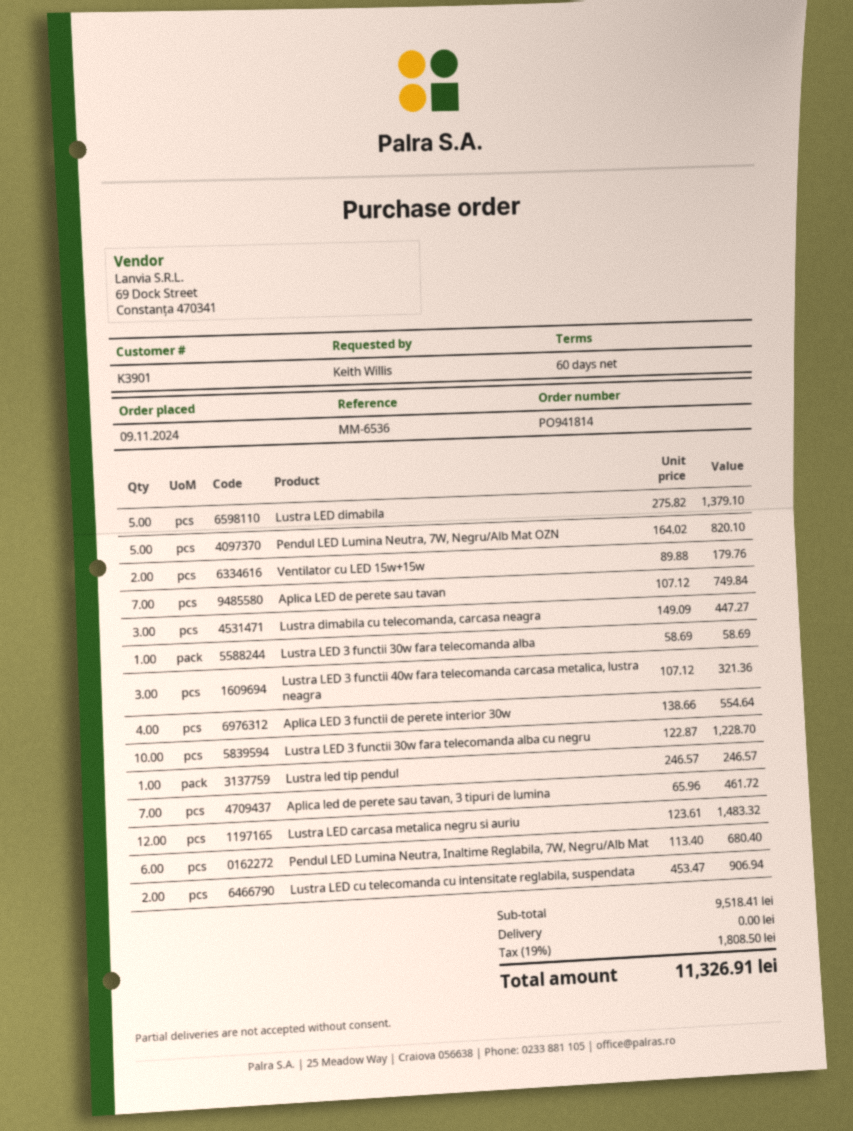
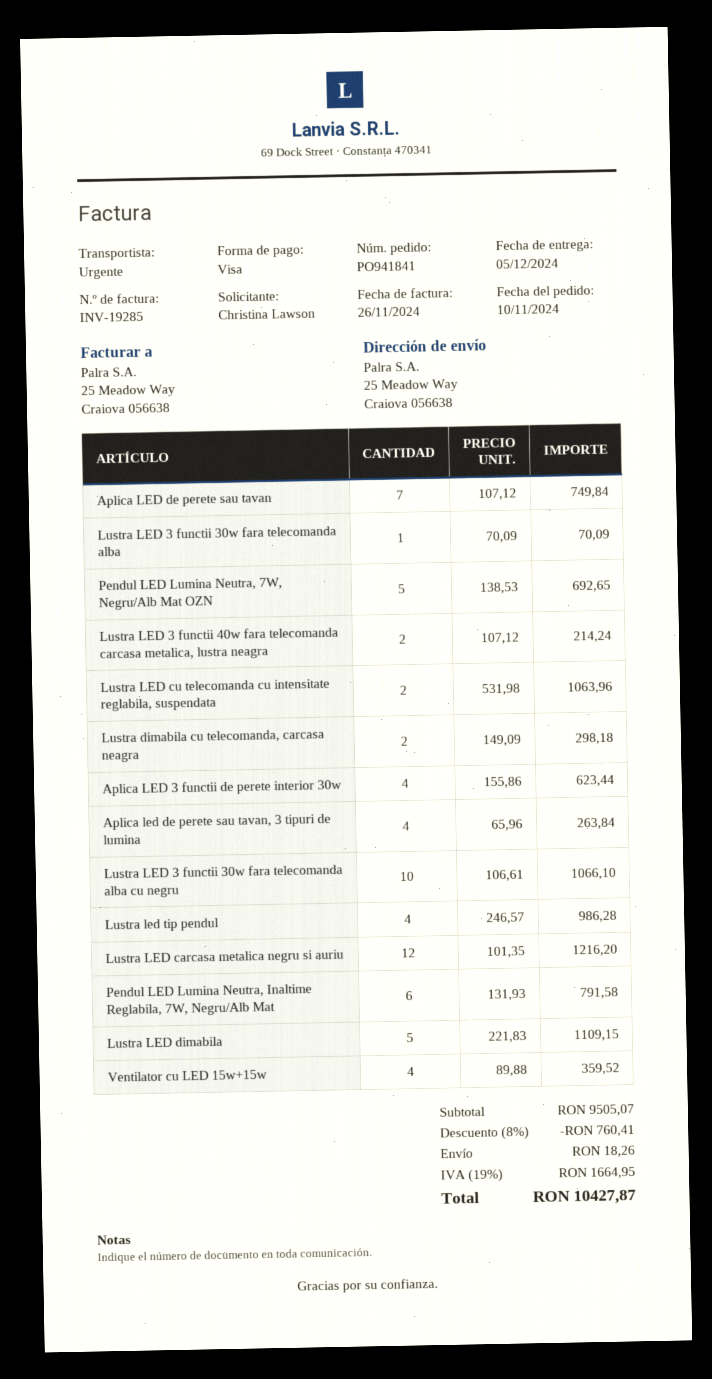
order number: PO941814 -> PO941841
order date: 2024-11-09 -> 2024-11-10
ordered by: Keith Willis -> Christina Lawson
Lustra LED dimabila: 5 x 275.82 = 1379.10 -> 5 x 221.83 = 1109.15
Pendul LED Lumina Neutra, 7W, Negru/Alb Mat OZN: 5 x 164.02 = 820.10 -> 5 x 138.53 = 692.65
Ventilator cu LED 15w+15w: 2 x 89.88 = 179.76 -> 4 x 89.88 = 359.52
Lustra dimabila cu telecomanda, carcasa neagra: 3 x 149.09 = 447.27 -> 2 x 149.09 = 298.18
Lustra LED 3 functii 30w fara telecomanda alba: 1 x 58.69 = 58.69 -> 1 x 70.09 = 70.09
Lustra LED 3 functii 40w fara telecomanda carcasa metalica, lustra neagra: 3 x 107.12 = 321.36 -> 2 x 107.12 = 214.24
Aplica LED 3 functii de perete interior 30w: 4 x 138.66 = 554.64 -> 4 x 155.86 = 623.44
Lustra LED 3 functii 30w fara telecomanda alba cu negru: 10 x 122.87 = 1228.70 -> 10 x 106.61 = 1066.10
Lustra led tip pendul: 1 x 246.57 = 246.57 -> 4 x 246.57 = 986.28
Aplica led de perete sau tavan, 3 tipuri de lumina: 7 x 65.96 = 461.72 -> 4 x 65.96 = 263.84
Lustra LED carcasa metalica negru si auriu: 12 x 123.61 = 1483.32 -> 12 x 101.35 = 1216.20
Pendul LED Lumina Neutra, Inaltime Reglabila, 7W, Negru/Alb Mat: 6 x 113.40 = 680.40 -> 6 x 131.93 = 791.58
Lustra LED cu telecomanda cu intensitate reglabila, suspendata: 2 x 453.47 = 906.94 -> 2 x 531.98 = 1063.96
subtotal: 9518.41 -> 9505.07
discount: none -> 8% = 760.41
shipping: 0.00 -> 18.26
tax: 19% = 1808.50 -> 19% = 1664.95
total: 11326.91 -> 10427.87

